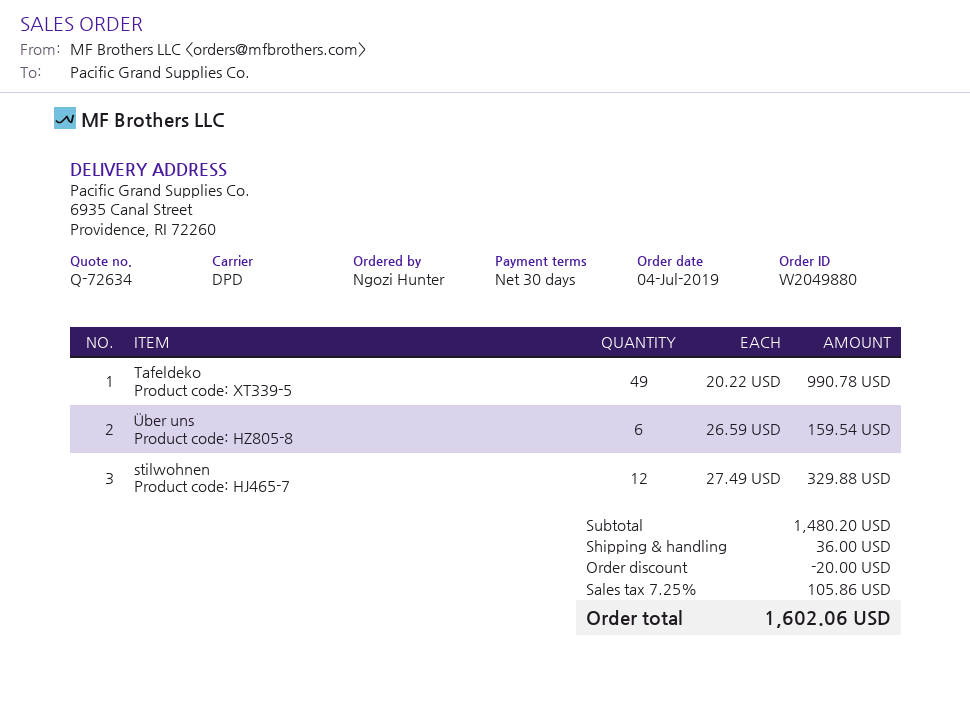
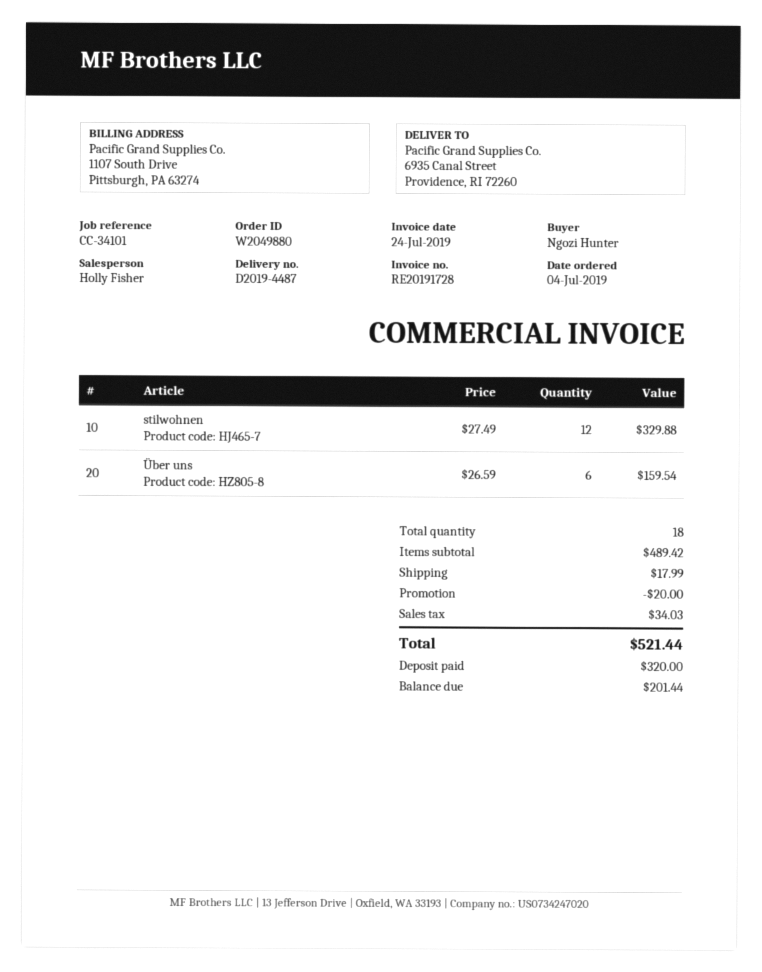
Tafeldeko: 49 x 20.22 = 990.78 -> none
subtotal: 1480.20 -> 489.42
shipping: 36.00 -> 17.99
tax: 105.86 -> 34.03
total: 1602.06 -> 521.44

